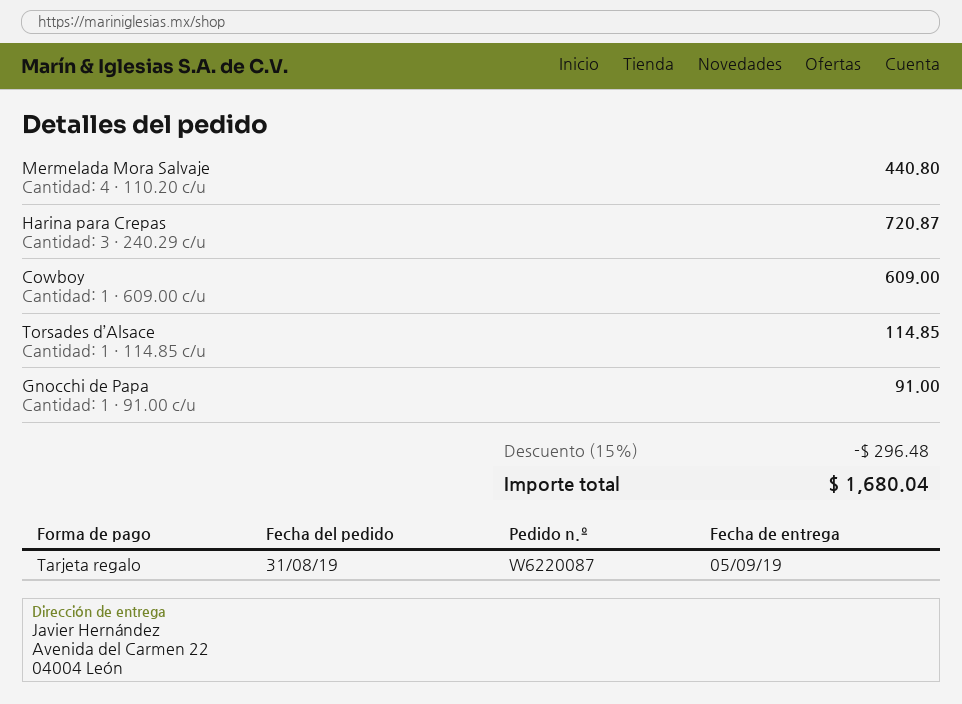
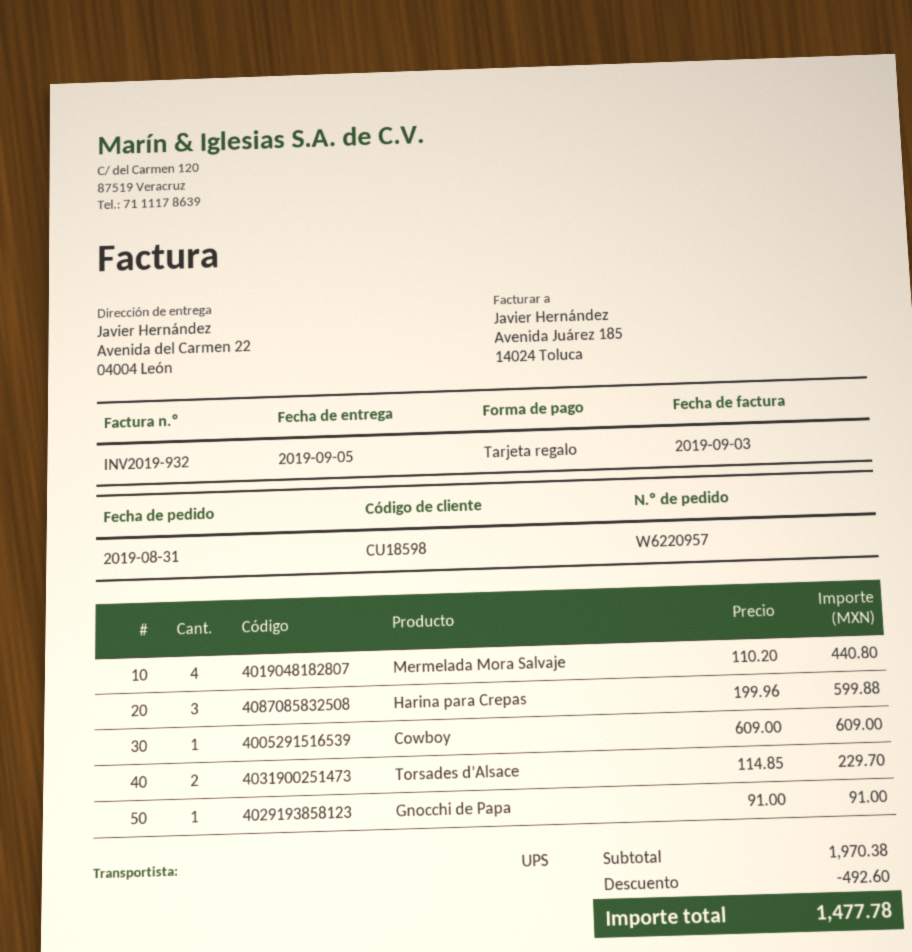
order number: W6220087 -> W6220957
Harina para Crepas: 3 x 240.29 = 720.87 -> 3 x 199.96 = 599.88
Torsades d’Alsace: 1 x 114.85 = 114.85 -> 2 x 114.85 = 229.70
discount: 296.48 -> 492.60
total: 1680.04 -> 1477.78

